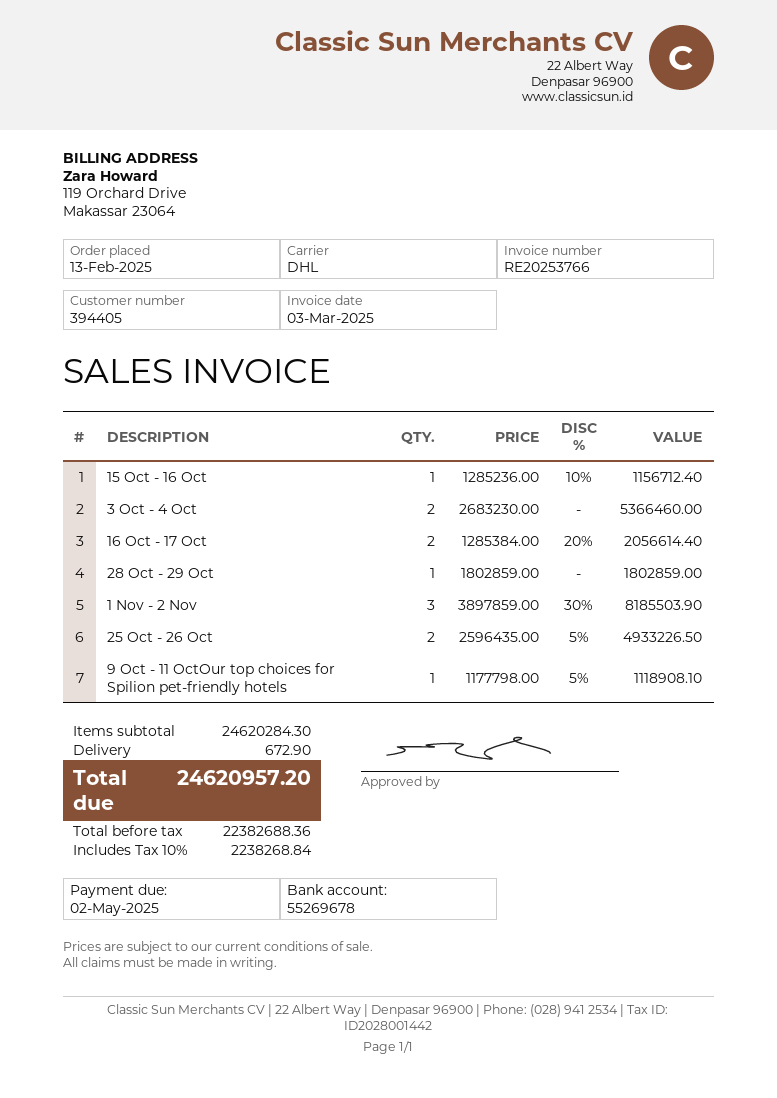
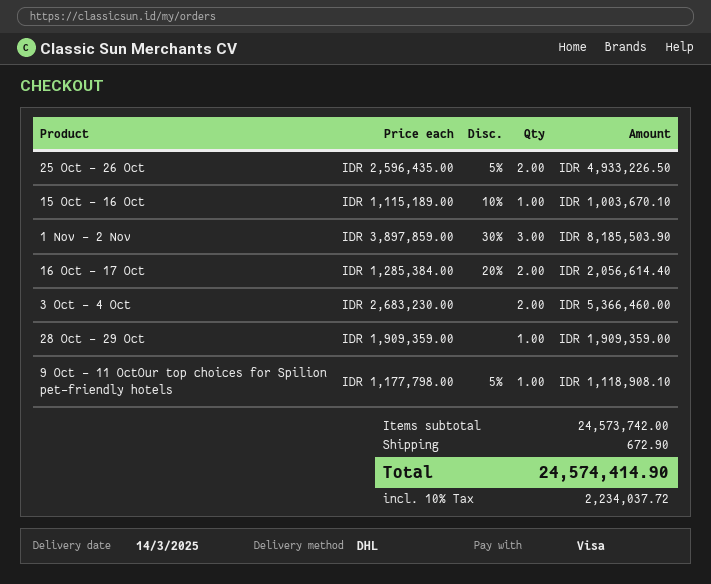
15 Oct - 16 Oct: 1 x 1285236.00 - 10% = 1156712.40 -> 1 x 1115189.00 - 10% = 1003670.10
28 Oct - 29 Oct: 1 x 1802859.00 = 1802859.00 -> 1 x 1909359.00 = 1909359.00
subtotal: 24620284.30 -> 24573742.00
tax: 10% = 2238268.84 -> 10% = 2234037.72
total: 24620957.20 -> 24574414.90

